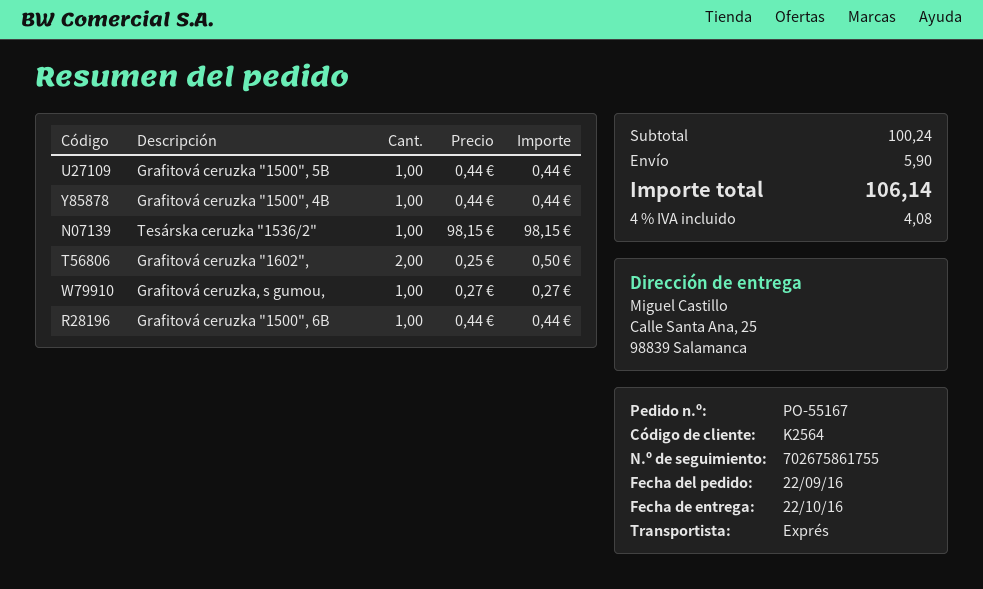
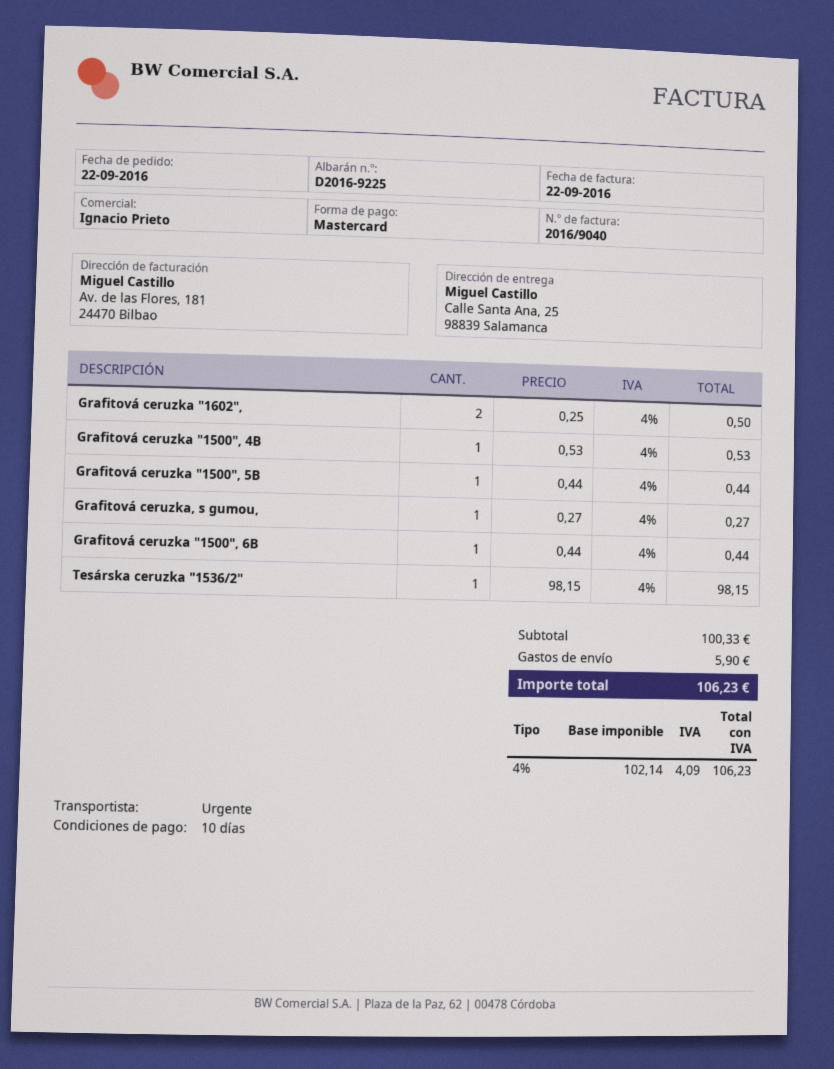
Grafitová ceruzka "1500", 4B: 1 x 0.44 = 0.44 -> 1 x 0.53 = 0.53
subtotal: 100.24 -> 100.33
tax: 4% = 4.08 -> 4% = 4.09
total: 106.14 -> 106.23

